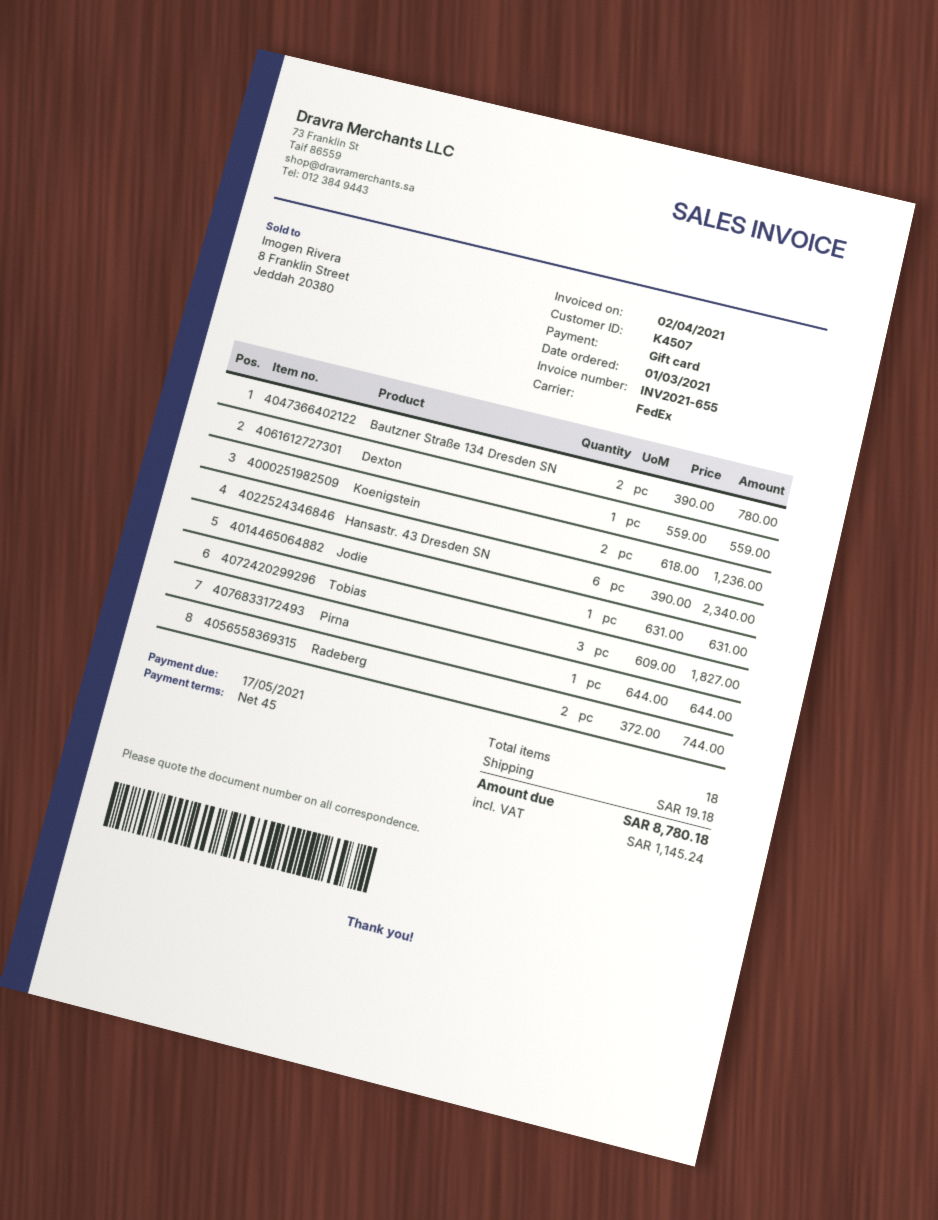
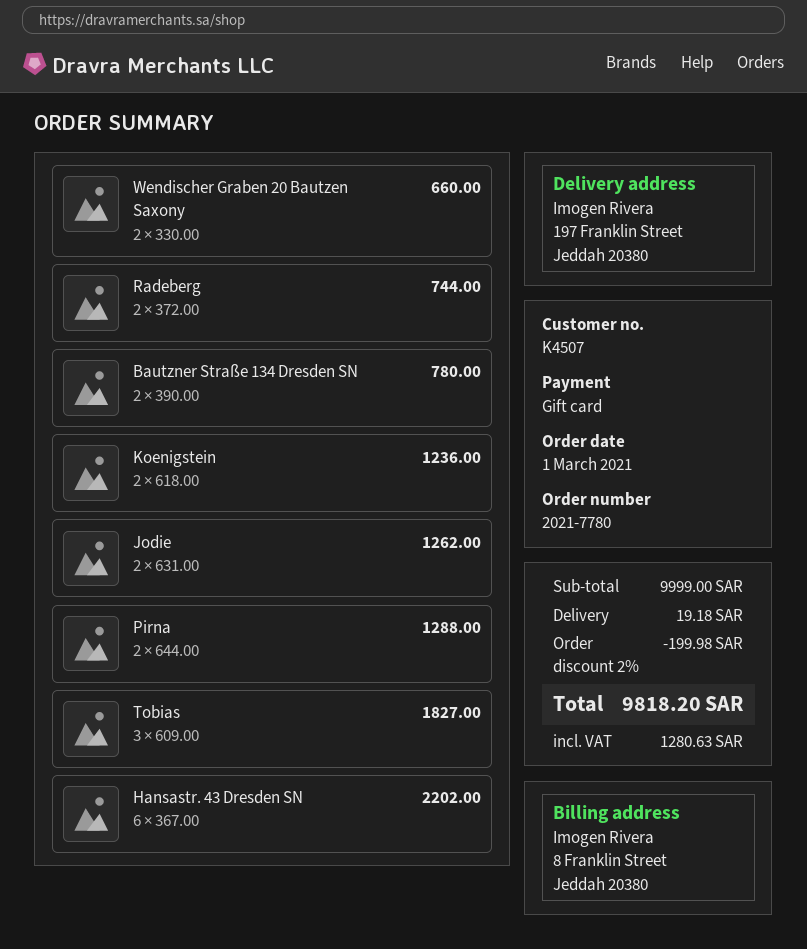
Dexton: 1 x 559.00 = 559.00 -> none
Hansastr. 43 Dresden SN: 6 x 390.00 = 2340.00 -> 6 x 367.00 = 2202.00
Jodie: 1 x 631.00 = 631.00 -> 2 x 631.00 = 1262.00
Pirna: 1 x 644.00 = 644.00 -> 2 x 644.00 = 1288.00
Wendischer Graben 20 Bautzen Saxony: none -> 2 x 330.00 = 660.00
discount: none -> 2% = 199.98
tax: 1145.24 -> 1280.63
total: 8780.18 -> 9818.20

